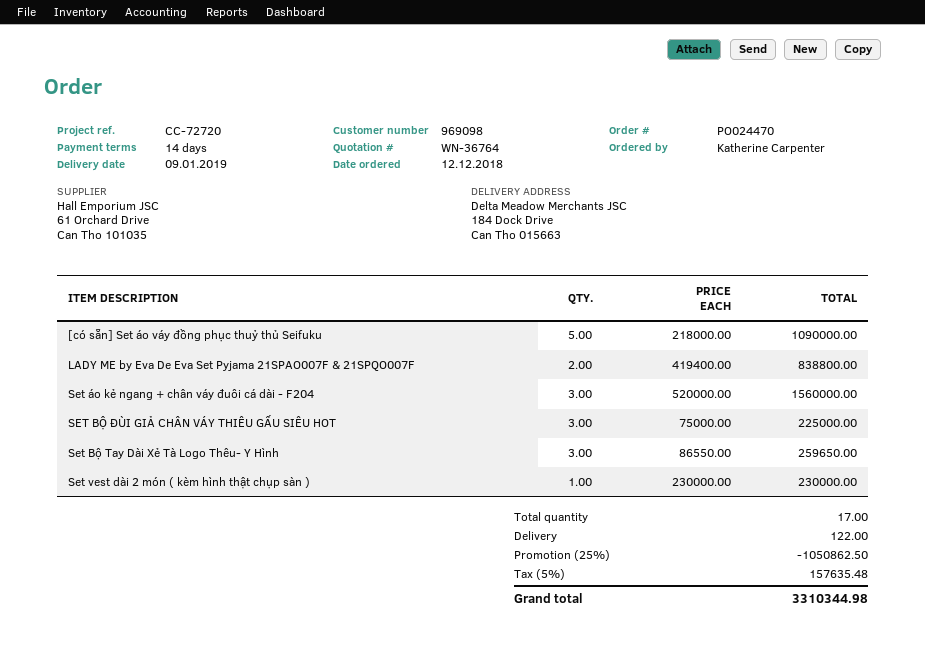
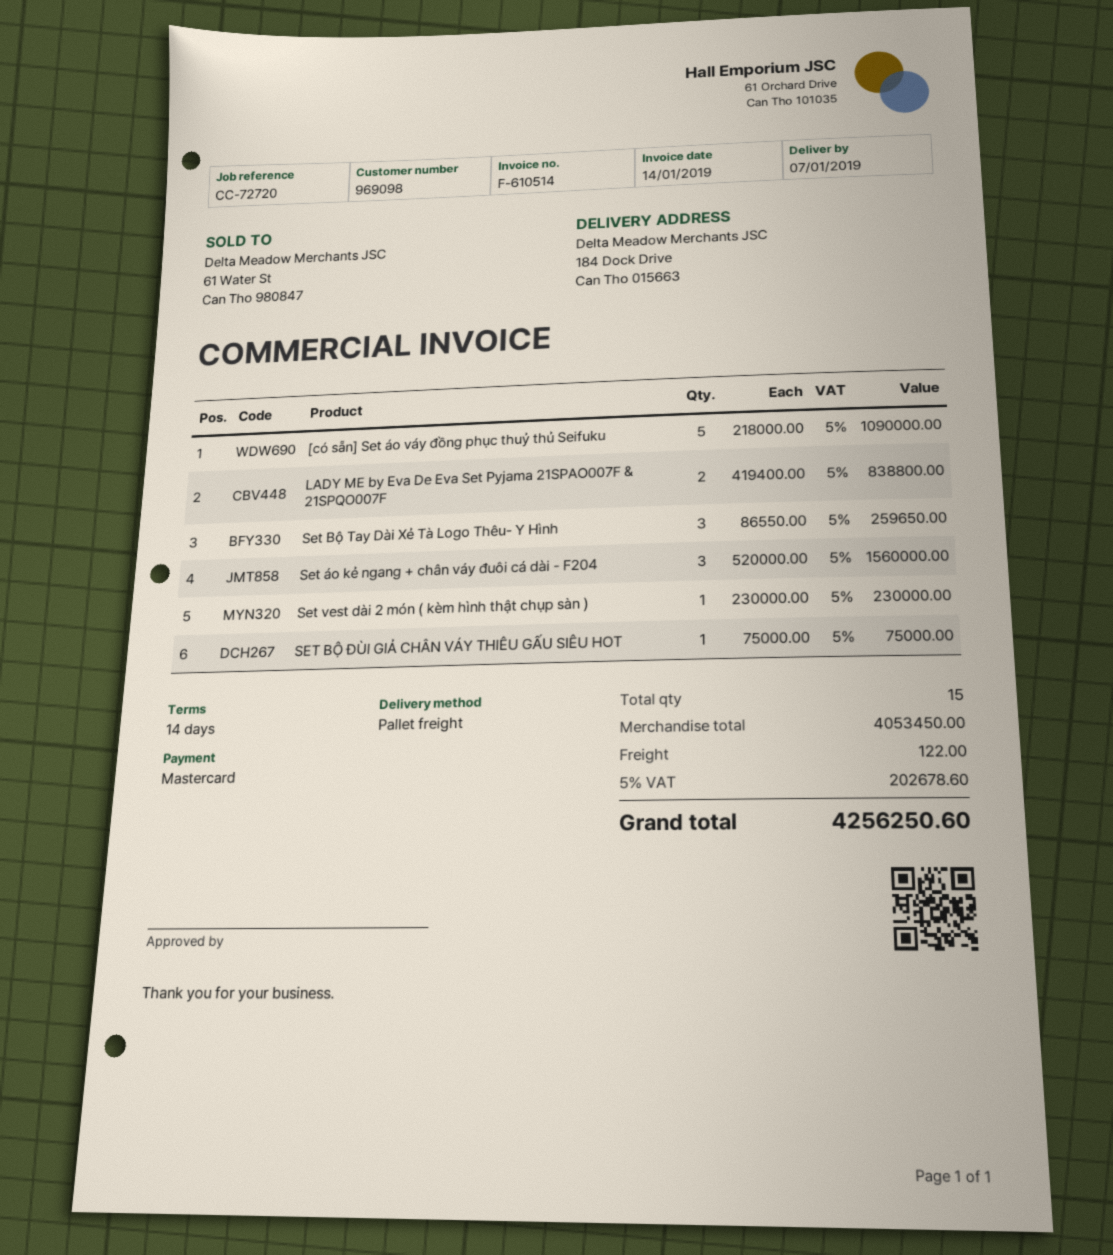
delivery date: 2019-01-09 -> 2019-01-07
SET BỘ ĐÙI GIẢ CHÂN VÁY THIÊU GẤU SIÊU HOT: 3 x 75000.00 = 225000.00 -> 1 x 75000.00 = 75000.00
total quantity: 17 -> 15
discount: 25% = 1050862.50 -> none
tax: 5% = 157635.48 -> 5% = 202678.60
total: 3310344.98 -> 4256250.60

